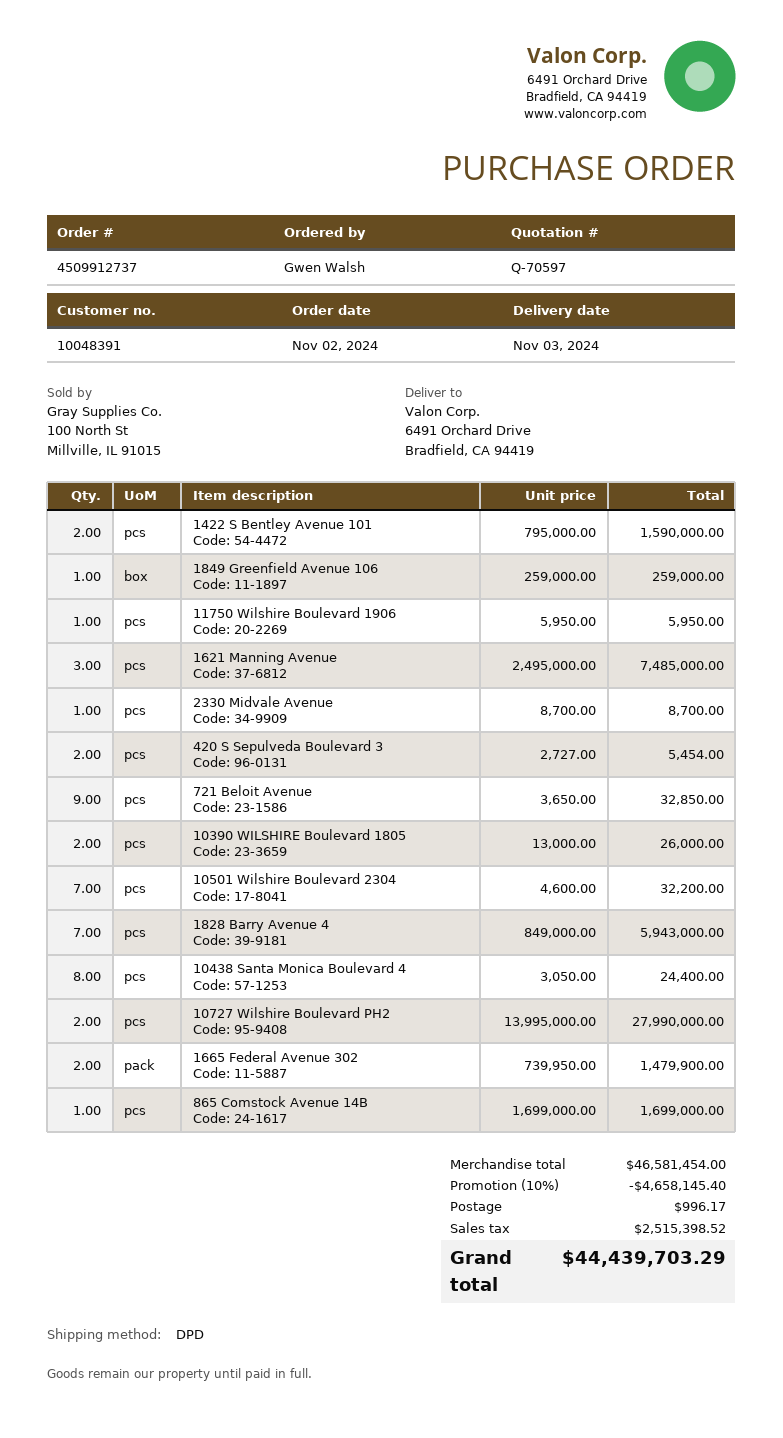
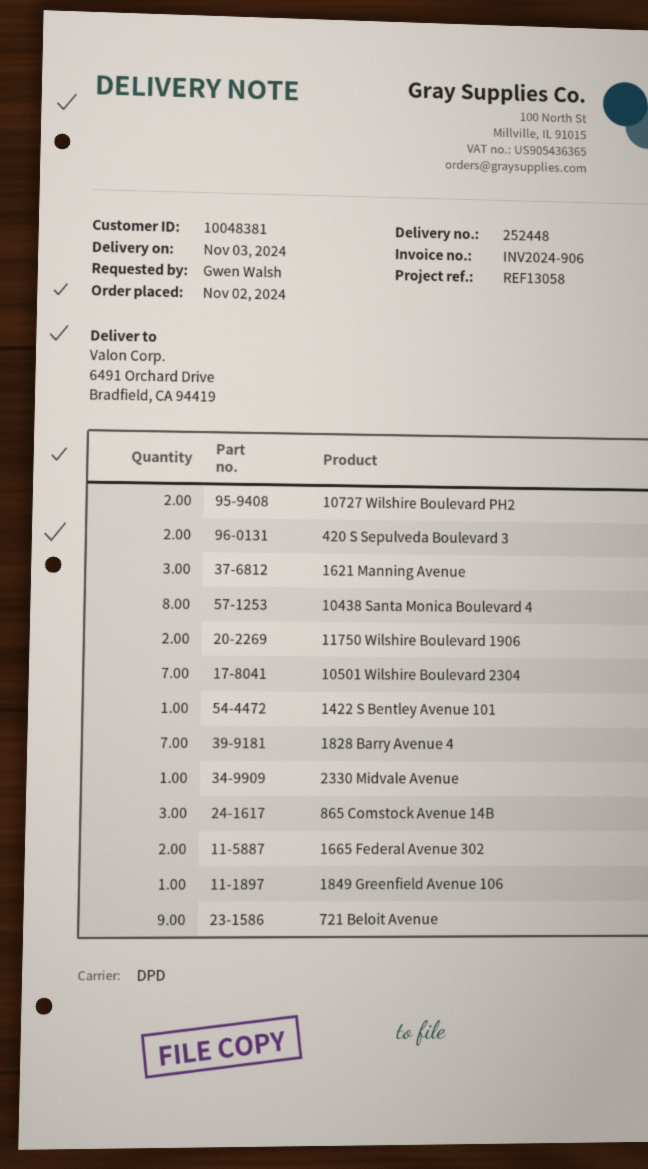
customer number: 10048391 -> 10048381
1422 S Bentley Avenue 101: 2 -> 1
11750 Wilshire Boulevard 1906: 1 -> 2
10390 WILSHIRE Boulevard 1805: 2 -> none
865 Comstock Avenue 14B: 1 -> 3

